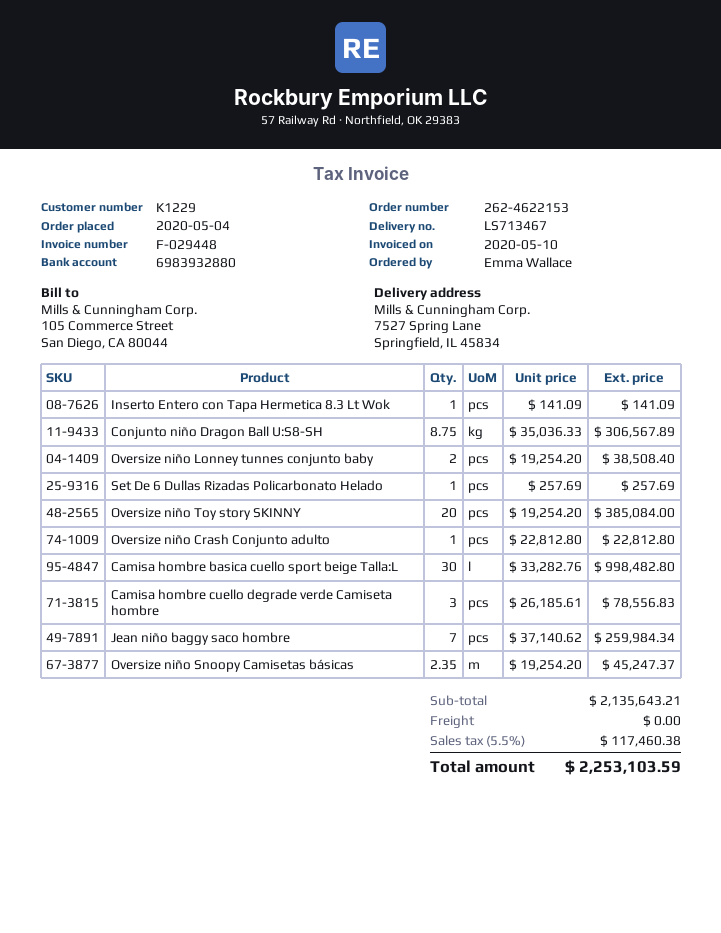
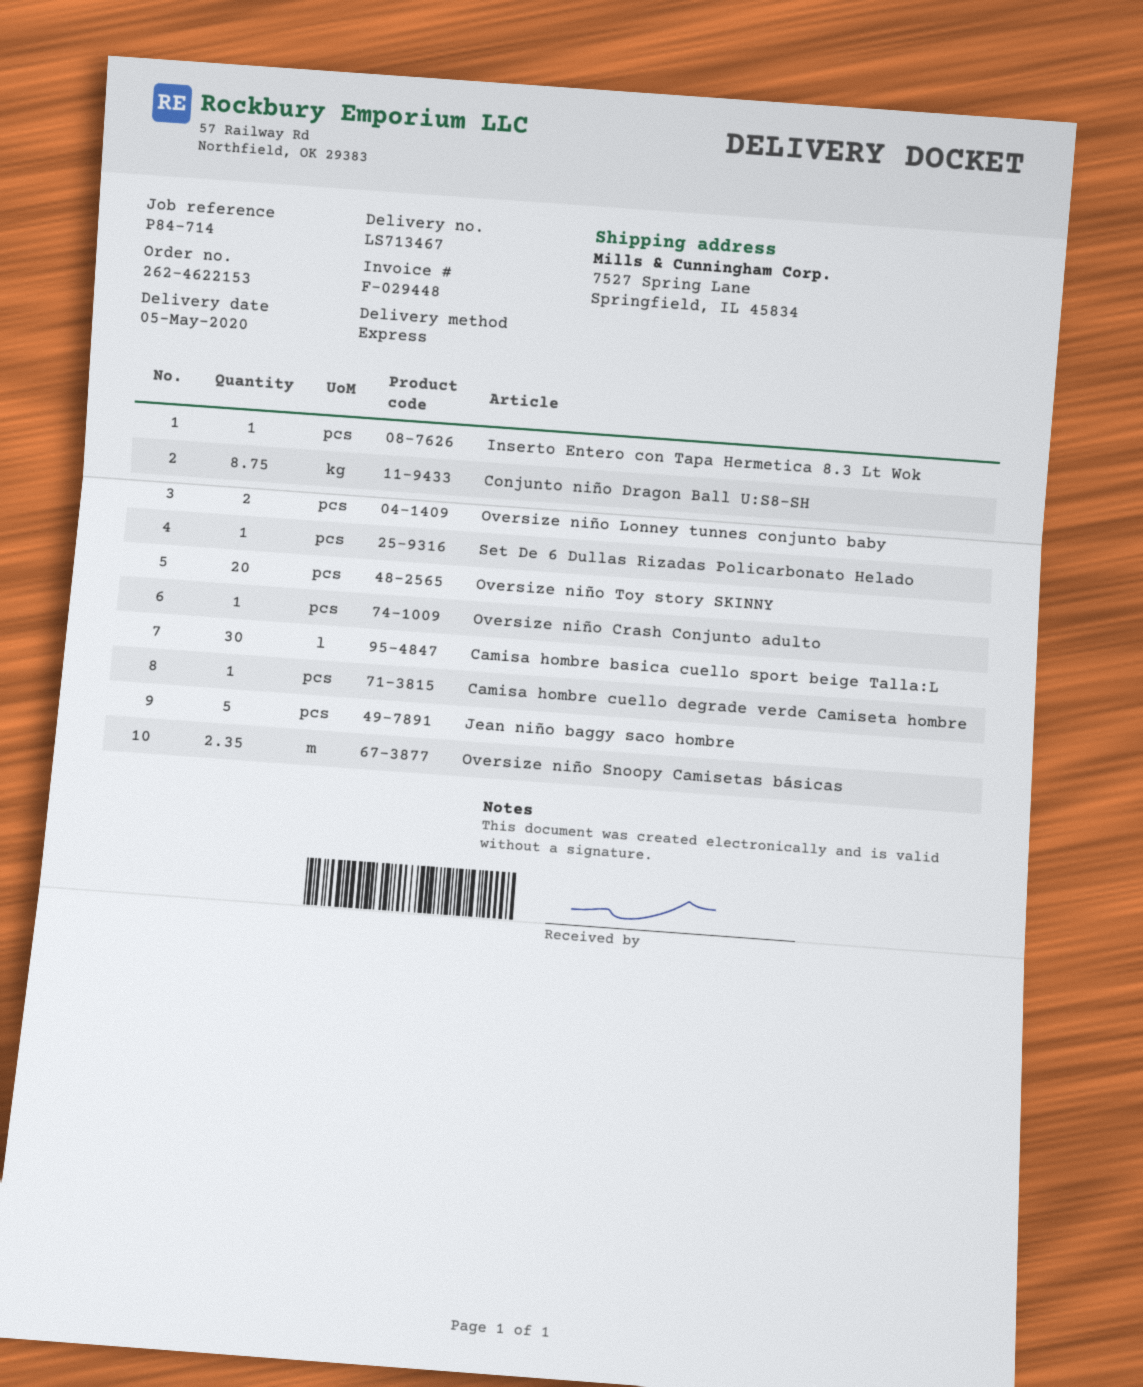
Camisa hombre cuello degrade verde Camiseta hombre: 3 -> 1
Jean niño baggy saco hombre: 7 -> 5

